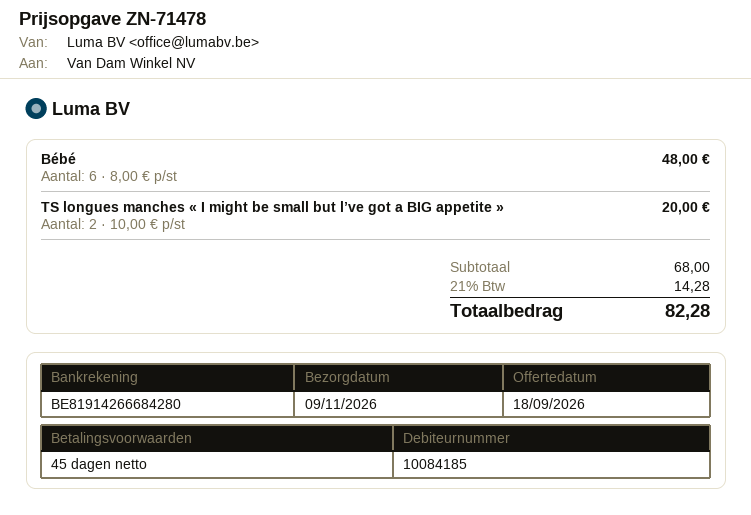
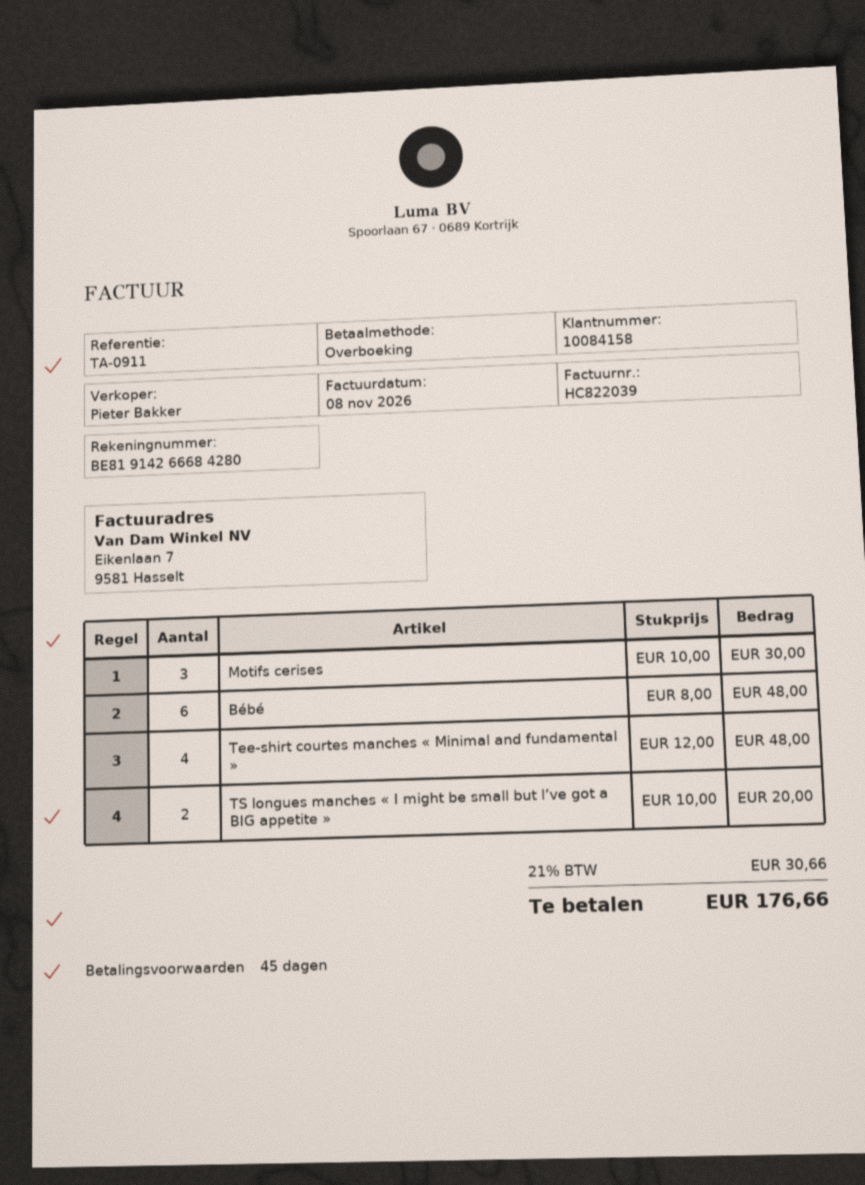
customer number: 10084185 -> 10084158
Motifs cerises: none -> 3 x 10.00 = 30.00
Tee-shirt courtes manches « Minimal and fundamental »: none -> 4 x 12.00 = 48.00
tax: 21% = 14.28 -> 21% = 30.66
total: 82.28 -> 176.66

